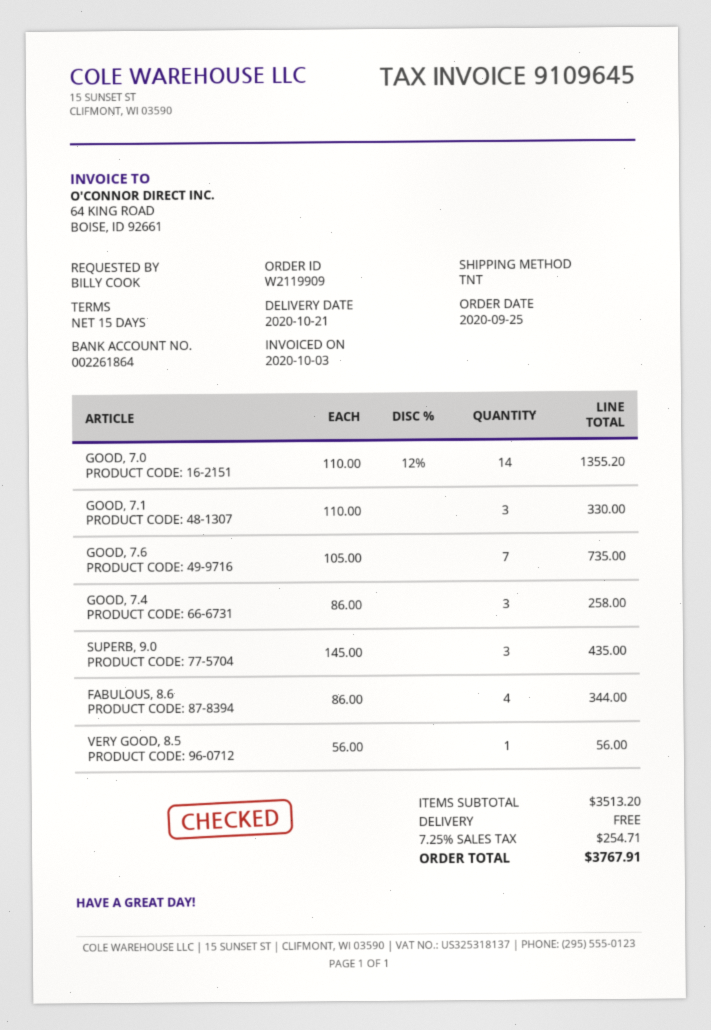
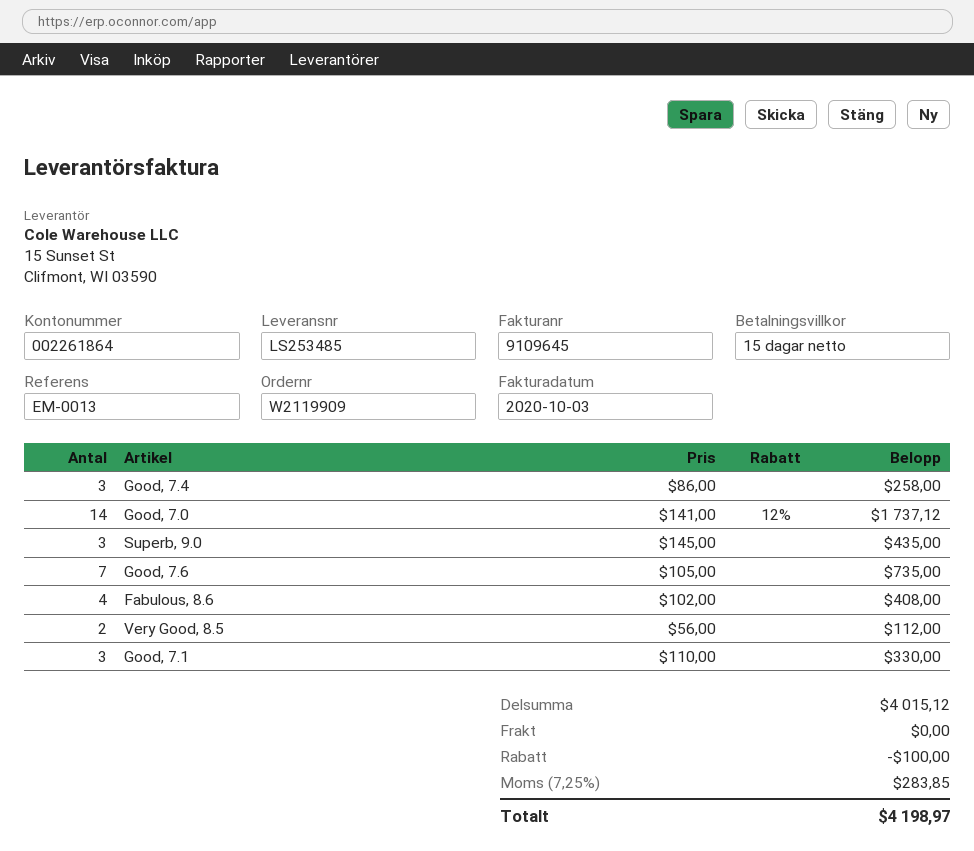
GOOD, 7.0: 14 x 110.00 - 12% = 1355.20 -> 14 x 141.00 - 12% = 1737.12
FABULOUS, 8.6: 4 x 86.00 = 344.00 -> 4 x 102.00 = 408.00
VERY GOOD, 8.5: 1 x 56.00 = 56.00 -> 2 x 56.00 = 112.00
subtotal: 3513.20 -> 4015.12
discount: none -> 100.00
tax: 7.25% = 254.71 -> 7.25% = 283.85
total: 3767.91 -> 4198.97

